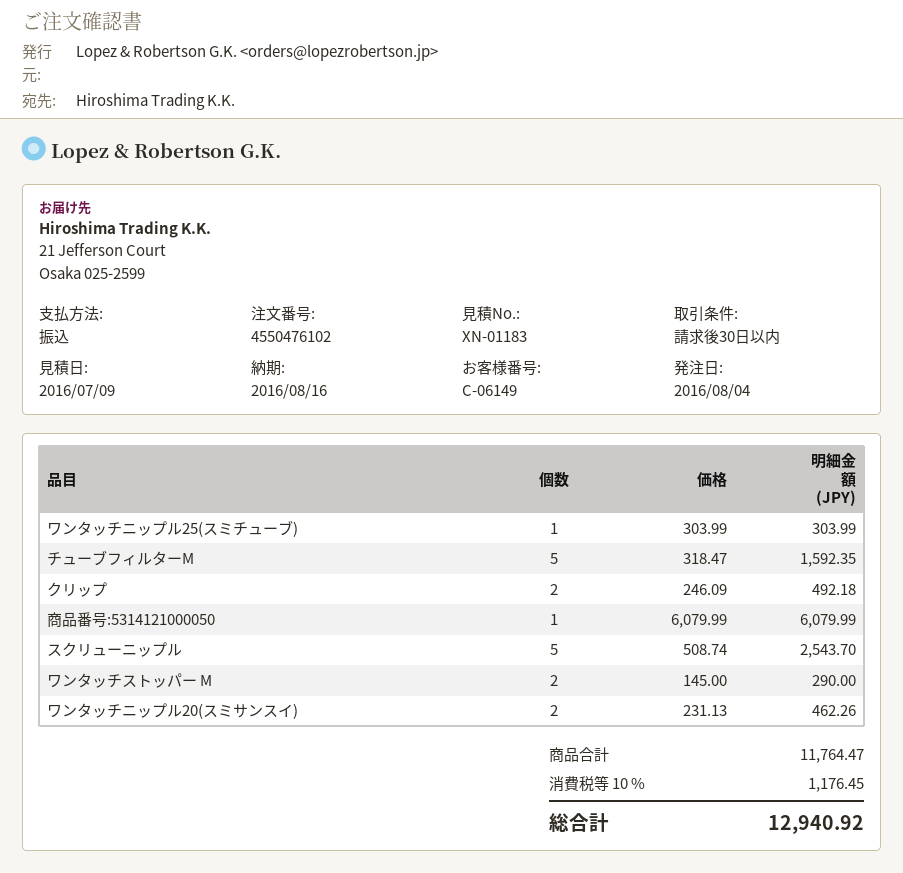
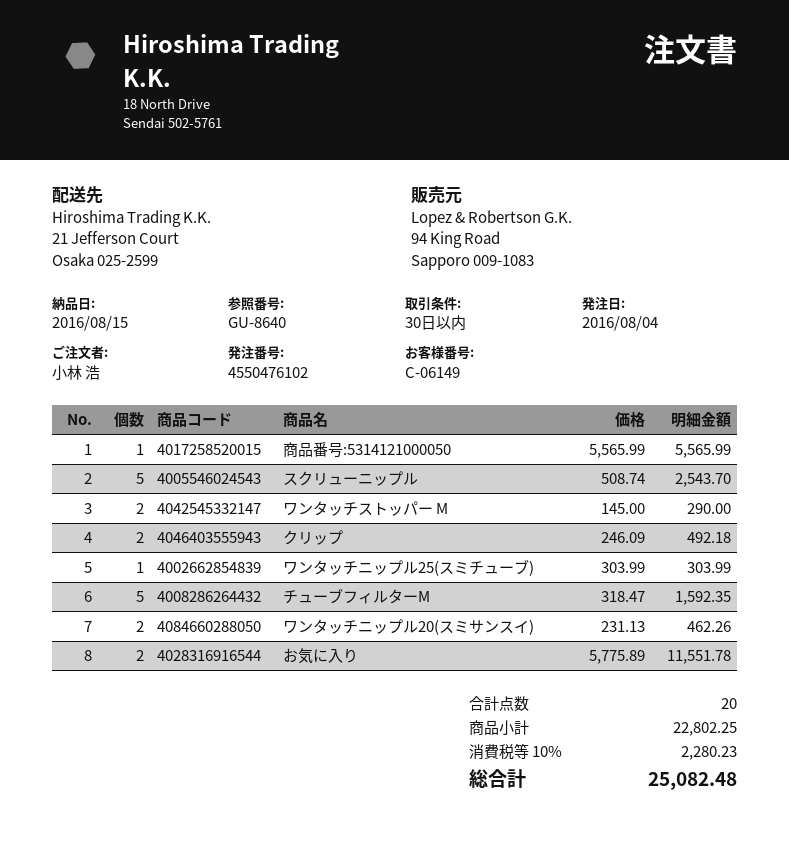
delivery date: 2016-08-16 -> 2016-08-15
商品番号:5314121000050: 1 x 6079.99 = 6079.99 -> 1 x 5565.99 = 5565.99
お気に入り: none -> 2 x 5775.89 = 11551.78
subtotal: 11764.47 -> 22802.25
tax: 10% = 1176.45 -> 10% = 2280.23
total: 12940.92 -> 25082.48

